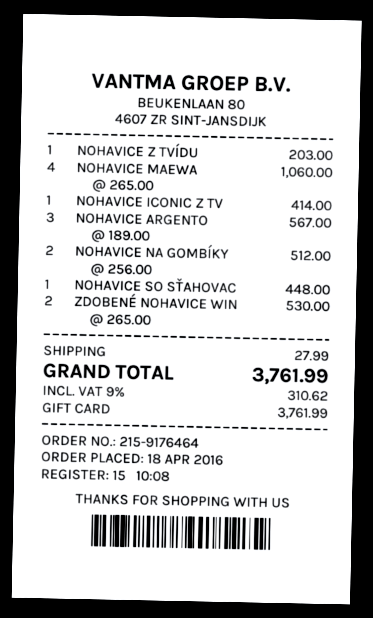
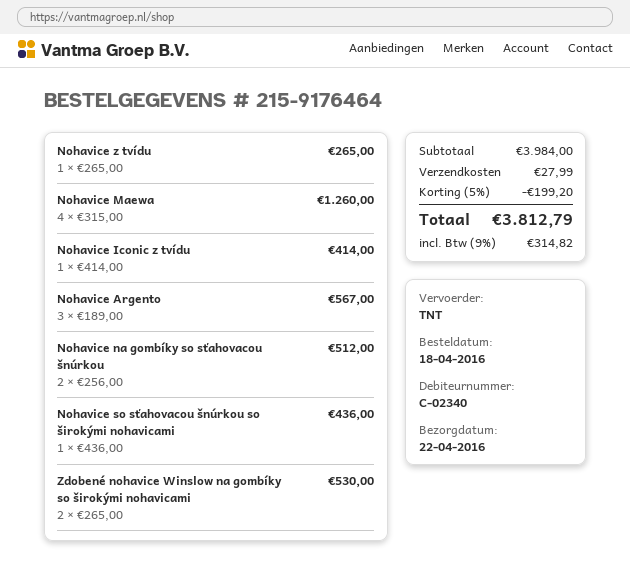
NOHAVICE Z TVÍDU: 1 x 203.00 = 203.00 -> 1 x 265.00 = 265.00
NOHAVICE MAEWA: 4 x 265.00 = 1060.00 -> 4 x 315.00 = 1260.00
NOHAVICE SO SŤAHOVAC: 1 x 448.00 = 448.00 -> 1 x 436.00 = 436.00
discount: none -> 5% = 199.20
tax: 9% = 310.62 -> 9% = 314.82
total: 3761.99 -> 3812.79

